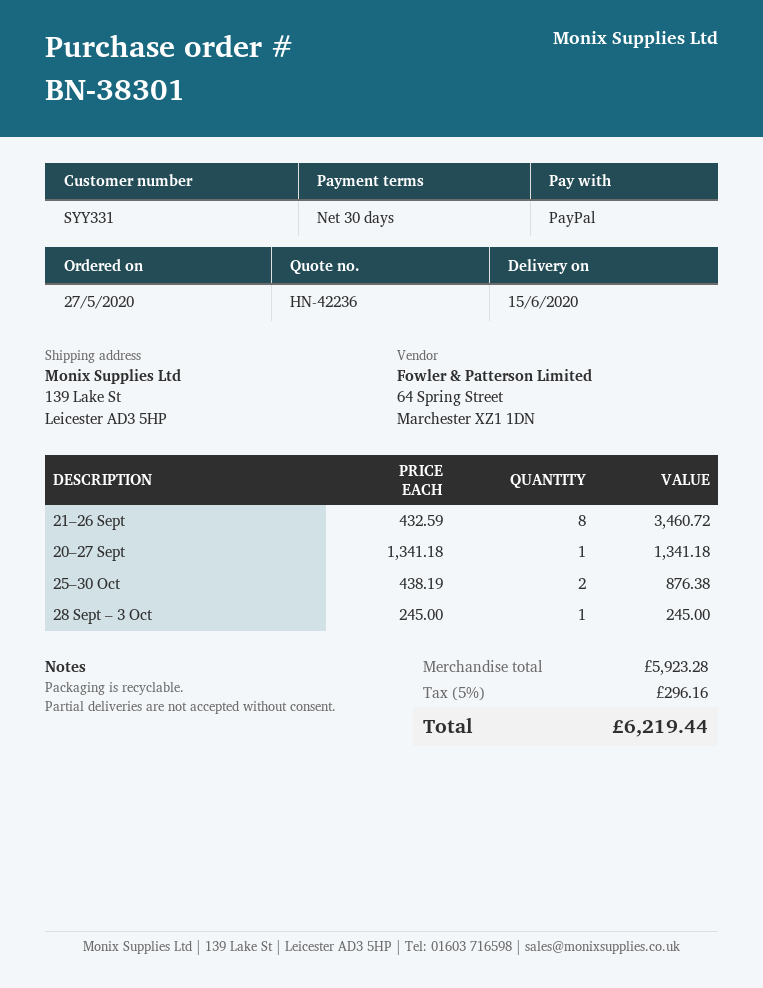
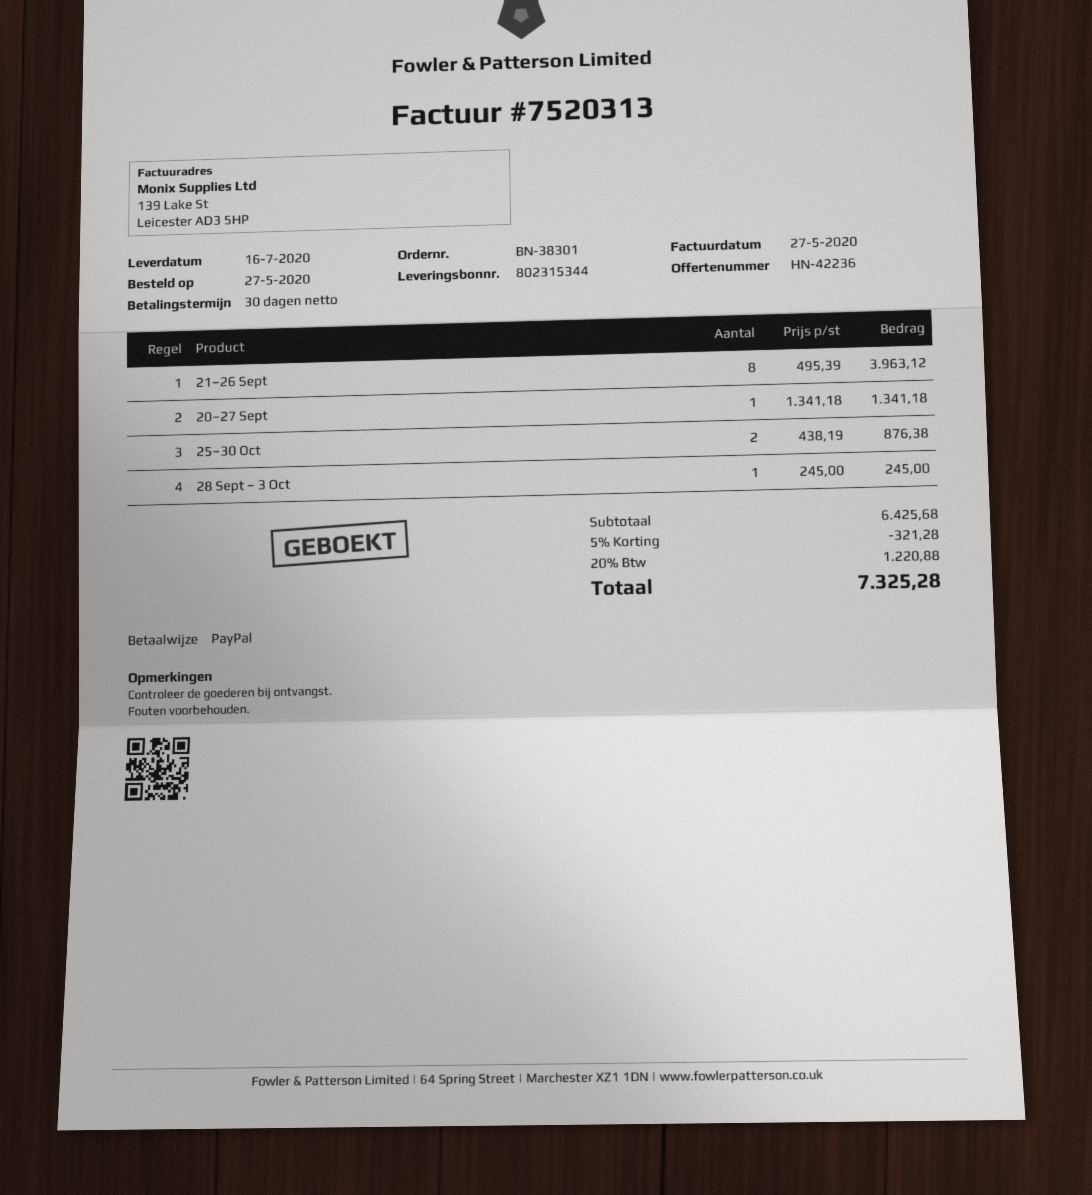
delivery date: 2020-06-15 -> 2020-07-16
21–26 Sept: 8 x 432.59 = 3460.72 -> 8 x 495.39 = 3963.12
subtotal: 5923.28 -> 6425.68
discount: none -> 5% = 321.28
tax: 5% = 296.16 -> 20% = 1220.88
total: 6219.44 -> 7325.28

